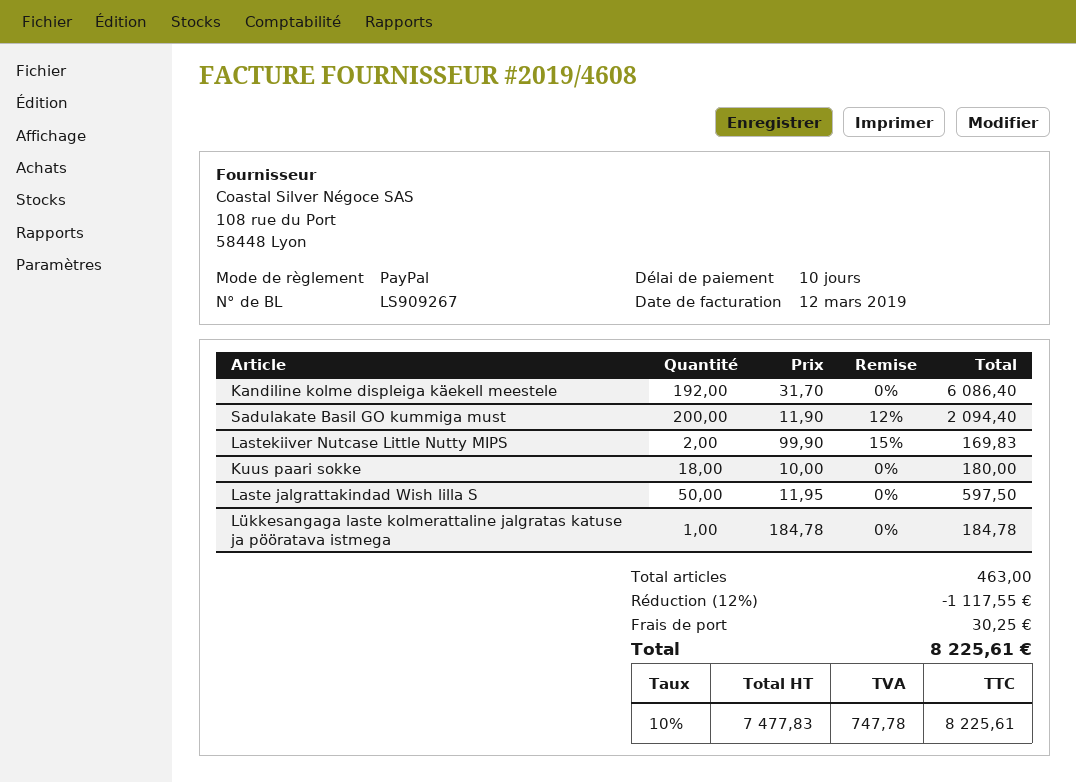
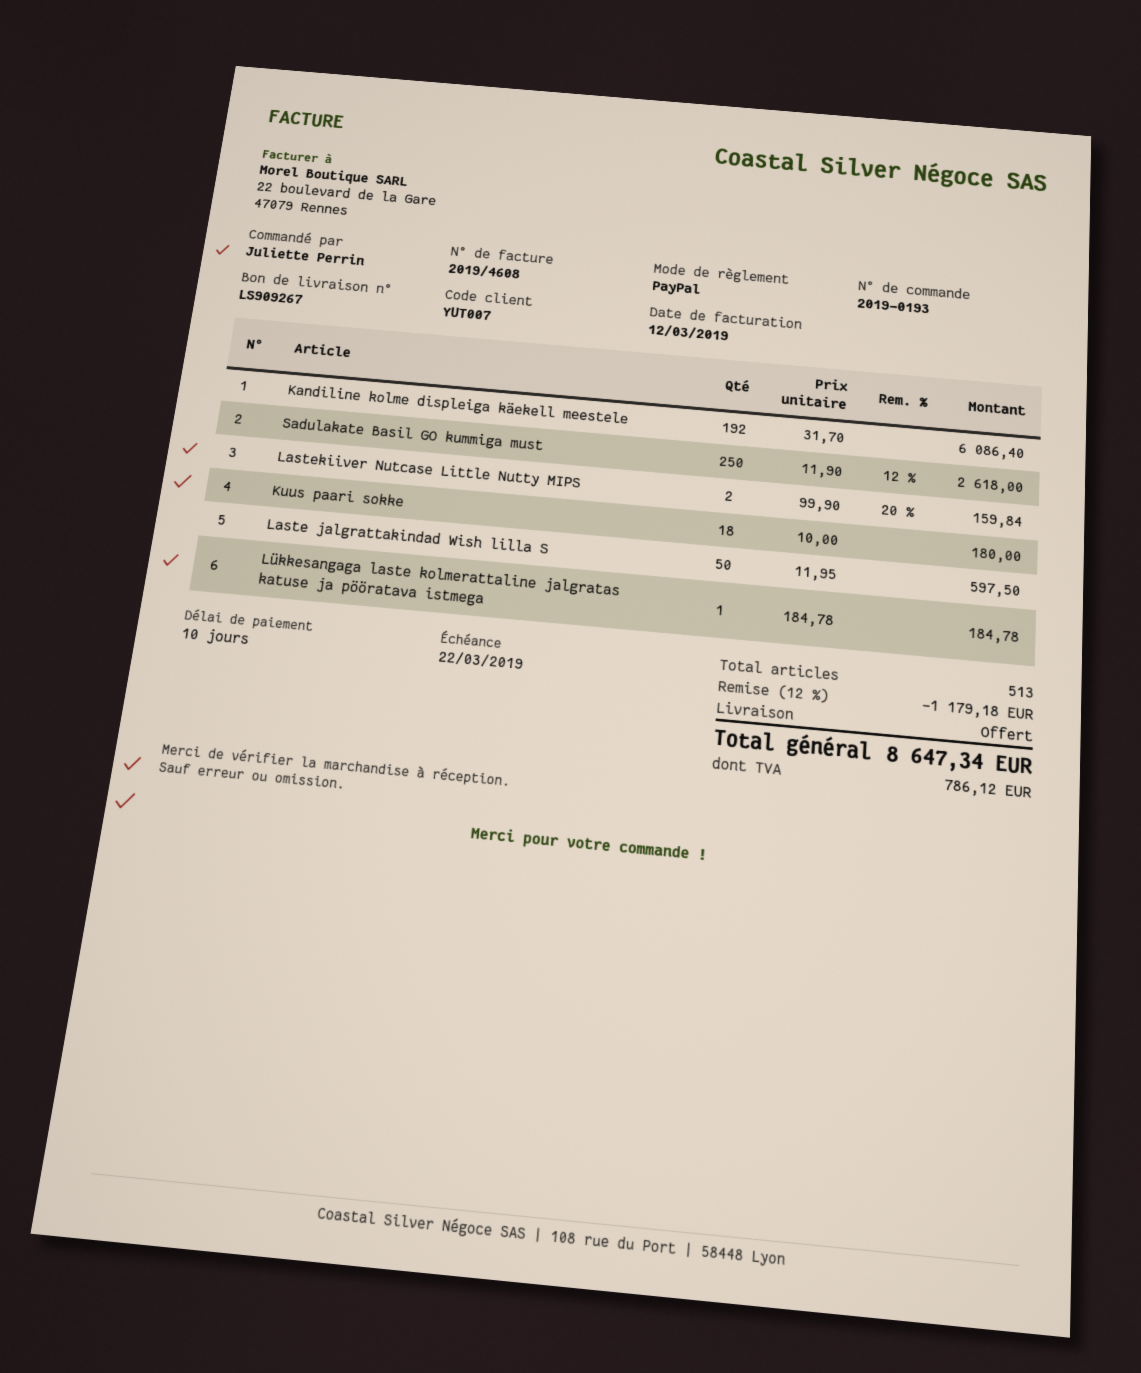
Sadulakate Basil GO kummiga must: 200 x 11.90 - 12% = 2094.40 -> 250 x 11.90 - 12% = 2618.00
Lastekiiver Nutcase Little Nutty MIPS: 2 x 99.90 - 15% = 169.83 -> 2 x 99.90 - 20% = 159.84
total quantity: 463 -> 513
discount: 12% = 1117.55 -> 12% = 1179.18
shipping: 30.25 -> 0.00
tax: 747.78 -> 786.12
total: 8225.61 -> 8647.34

